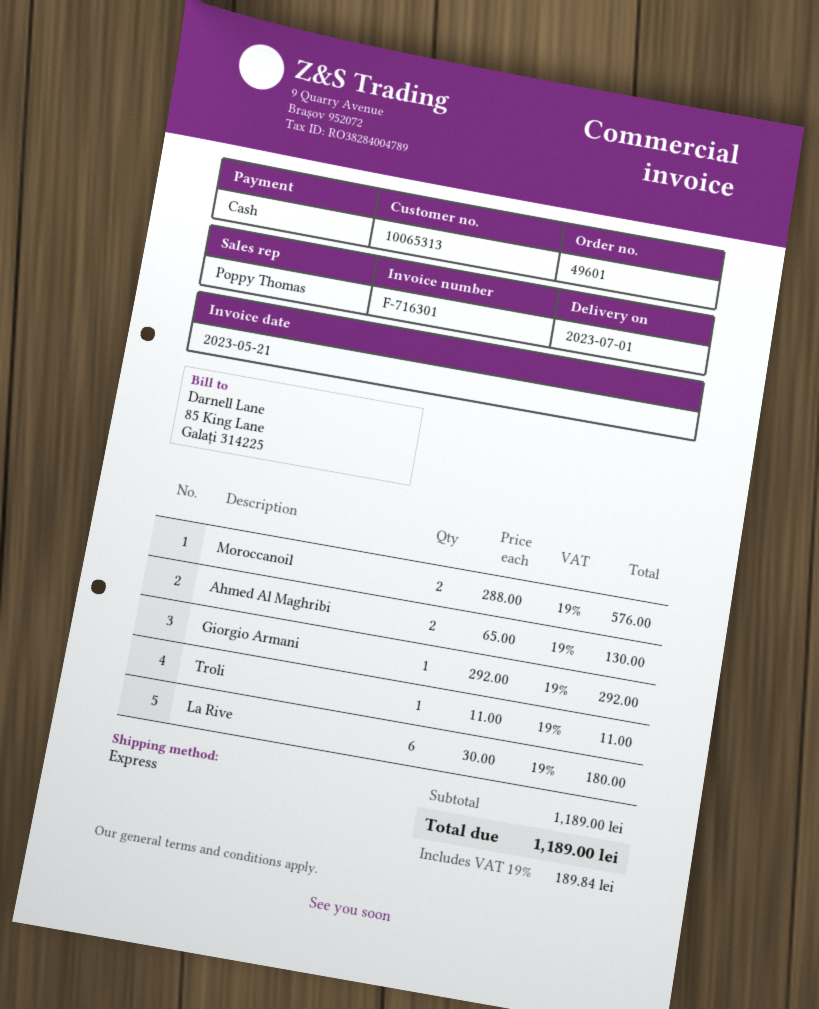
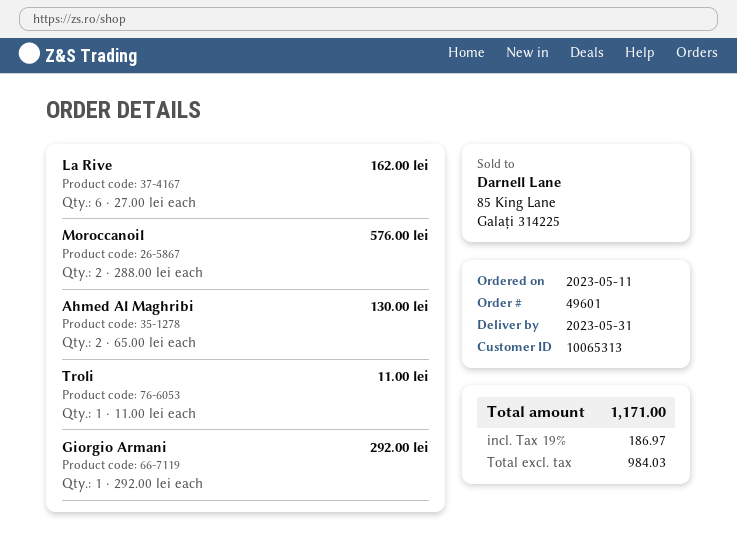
delivery date: 2023-07-01 -> 2023-05-31
La Rive: 6 x 30.00 = 180.00 -> 6 x 27.00 = 162.00
tax: 19% = 189.84 -> 19% = 186.97
total: 1189.00 -> 1171.00

